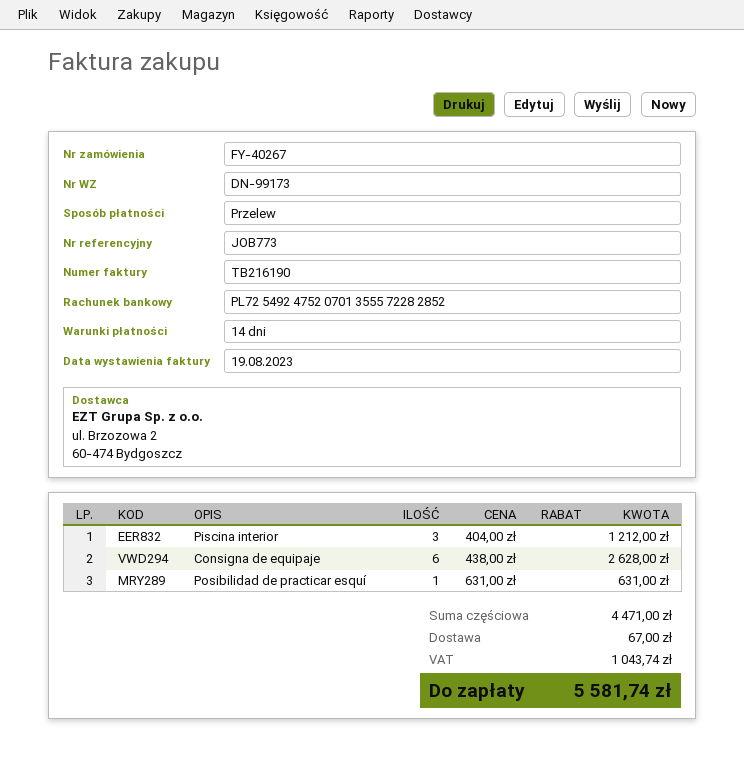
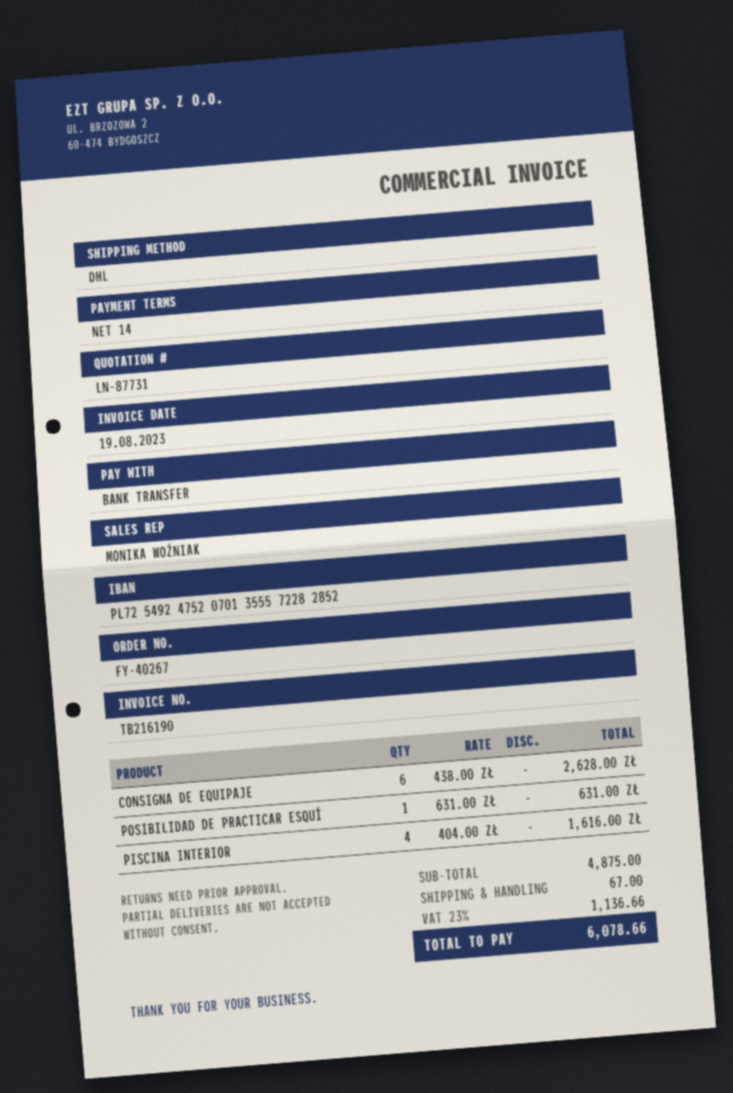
Piscina interior: 3 x 404.00 = 1212.00 -> 4 x 404.00 = 1616.00
subtotal: 4471.00 -> 4875.00
tax: 1043.74 -> 1136.66
total: 5581.74 -> 6078.66

